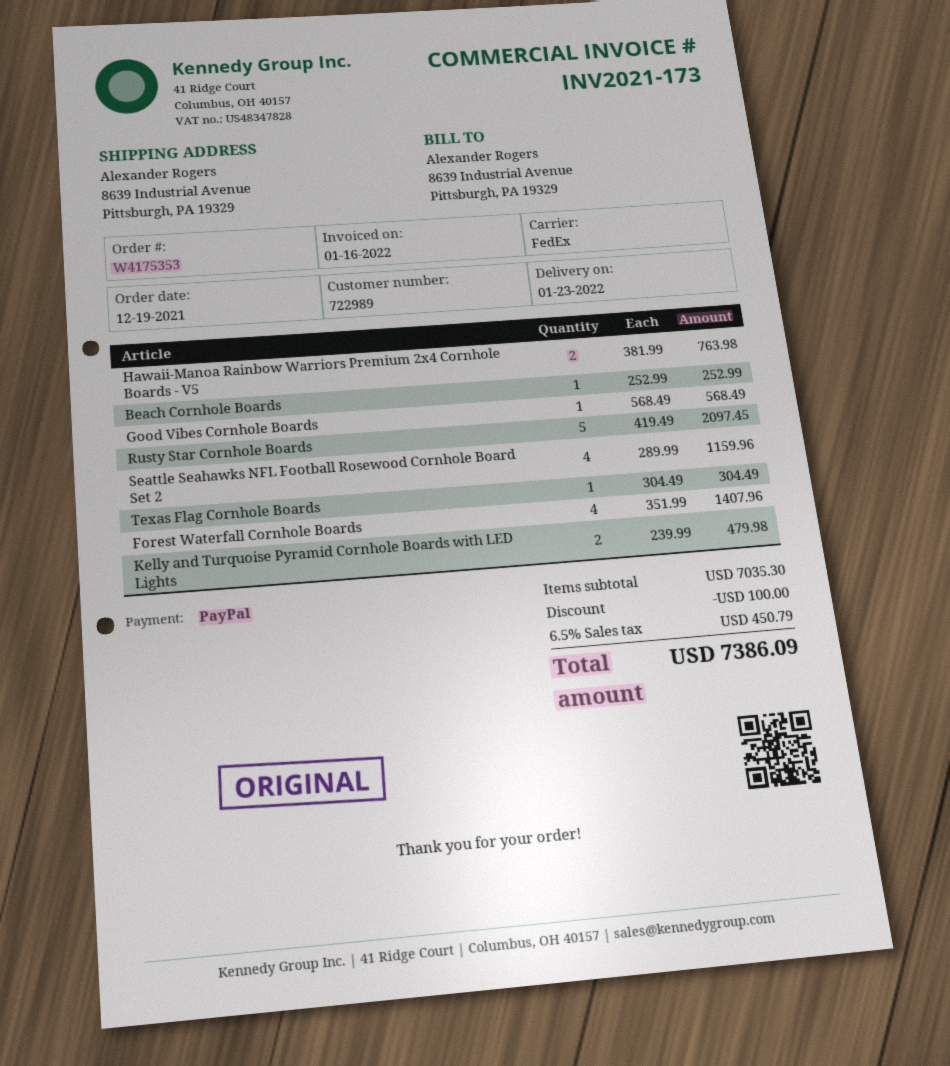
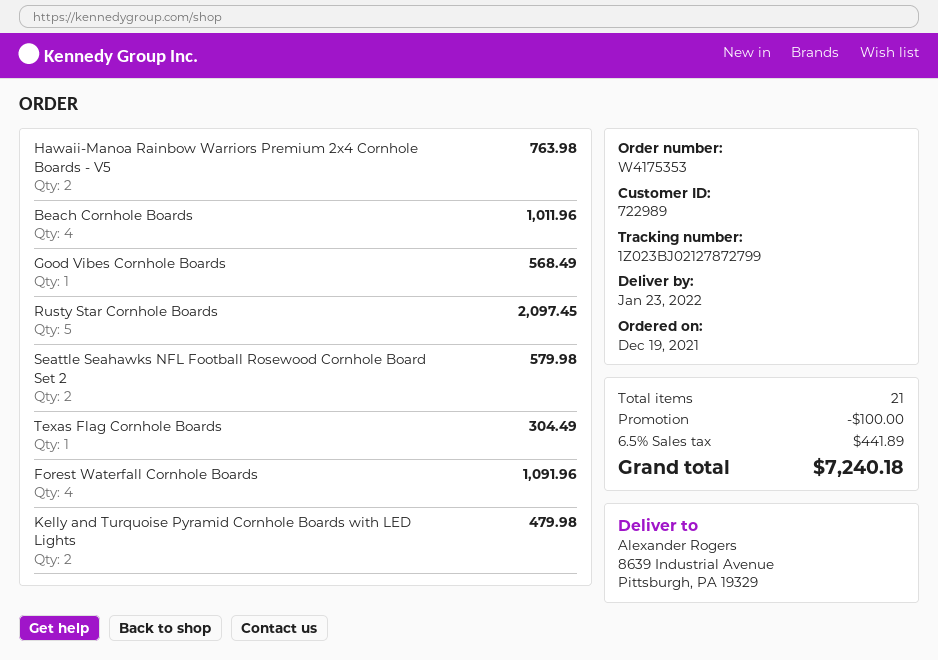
Beach Cornhole Boards: 1 for 252.99 -> 4 for 1011.96
Seattle Seahawks NFL Football Rosewood Cornhole Board Set 2: 4 for 1159.96 -> 2 for 579.98
Forest Waterfall Cornhole Boards: 4 for 1407.96 -> 4 for 1091.96
tax: 6.5% = 450.79 -> 6.5% = 441.89
total: 7386.09 -> 7240.18

